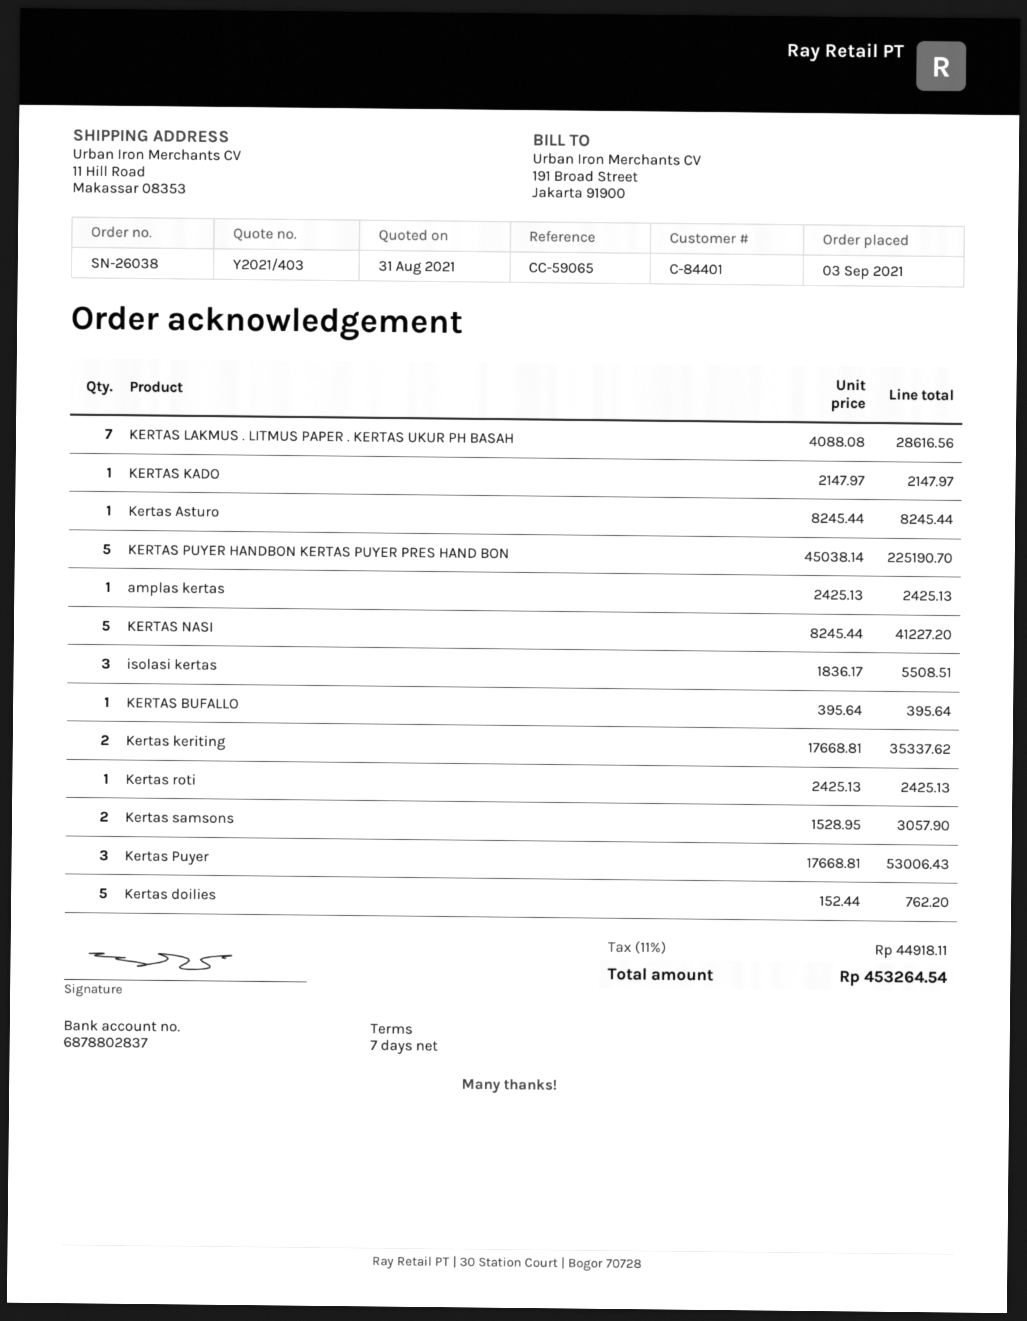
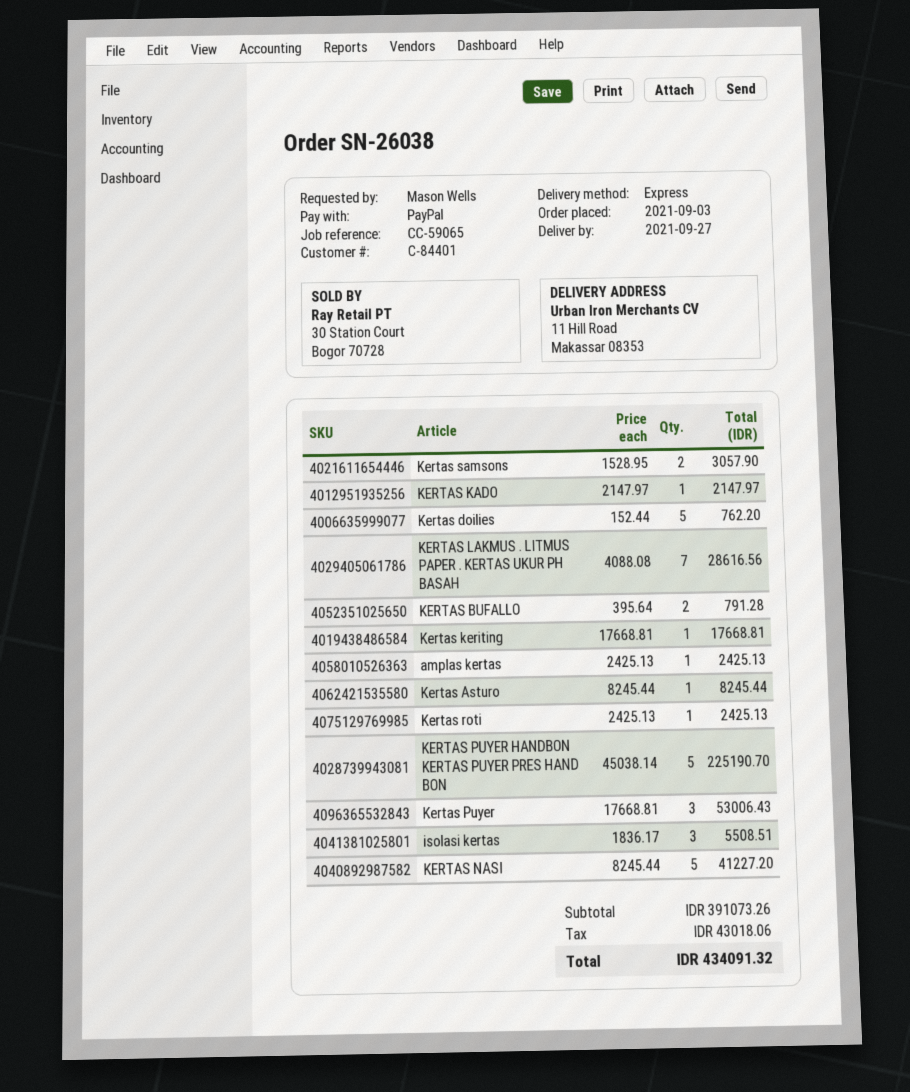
KERTAS BUFALLO: 1 x 395.64 = 395.64 -> 2 x 395.64 = 791.28
Kertas keriting: 2 x 17668.81 = 35337.62 -> 1 x 17668.81 = 17668.81
tax: 44918.11 -> 43018.06
total: 453264.54 -> 434091.32

